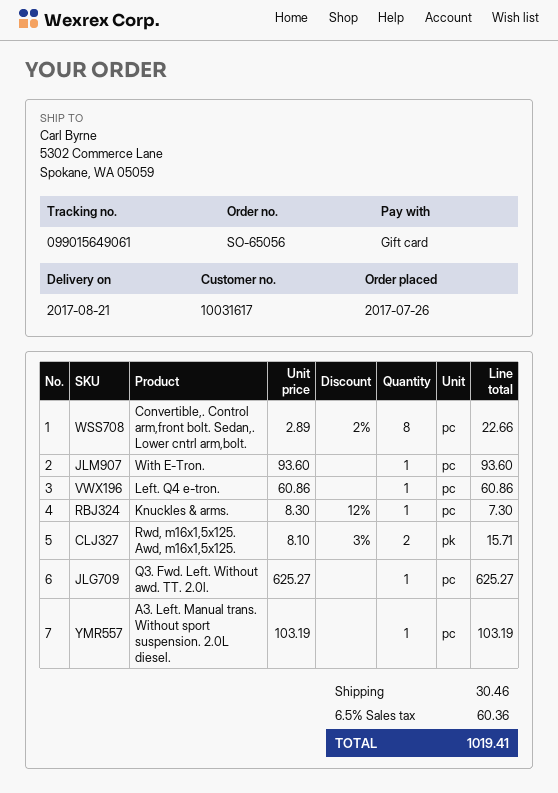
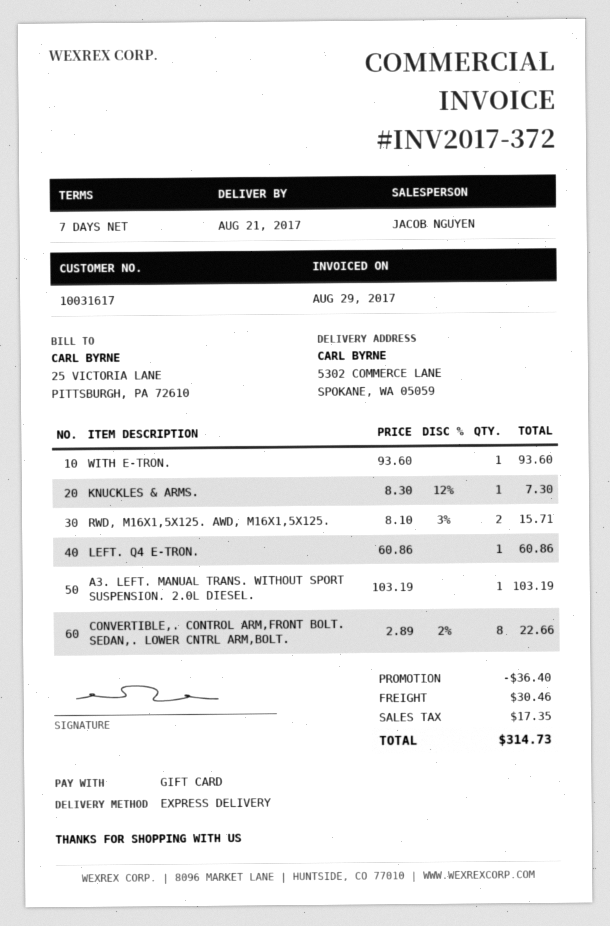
Q3. Fwd. Left. Without awd. TT. 2.0l.: 1 x 625.27 = 625.27 -> none
discount: none -> 36.40
tax: 60.36 -> 17.35
total: 1019.41 -> 314.73

